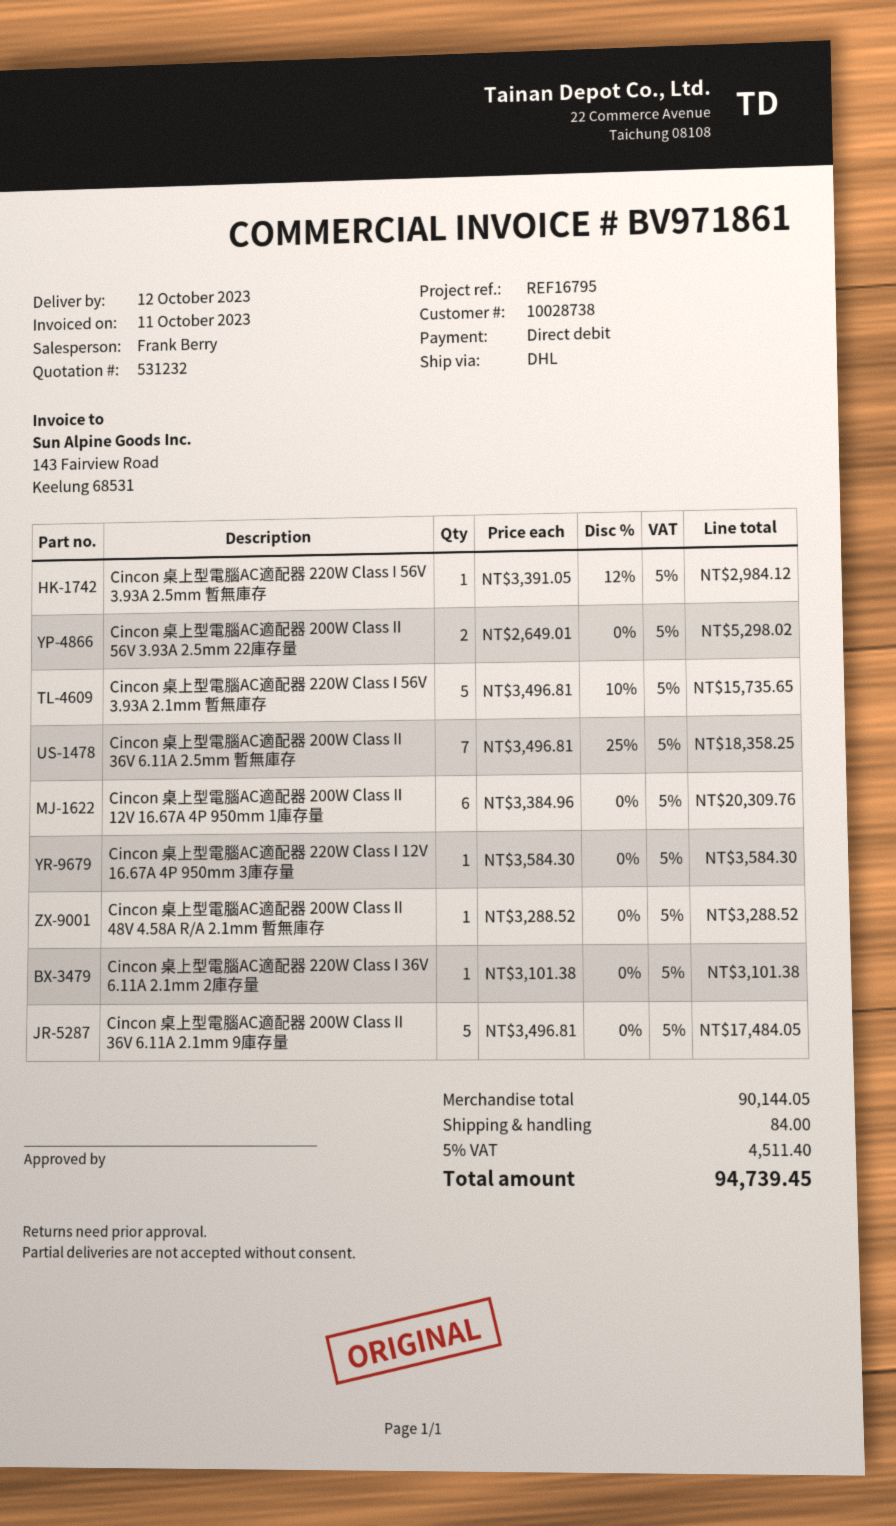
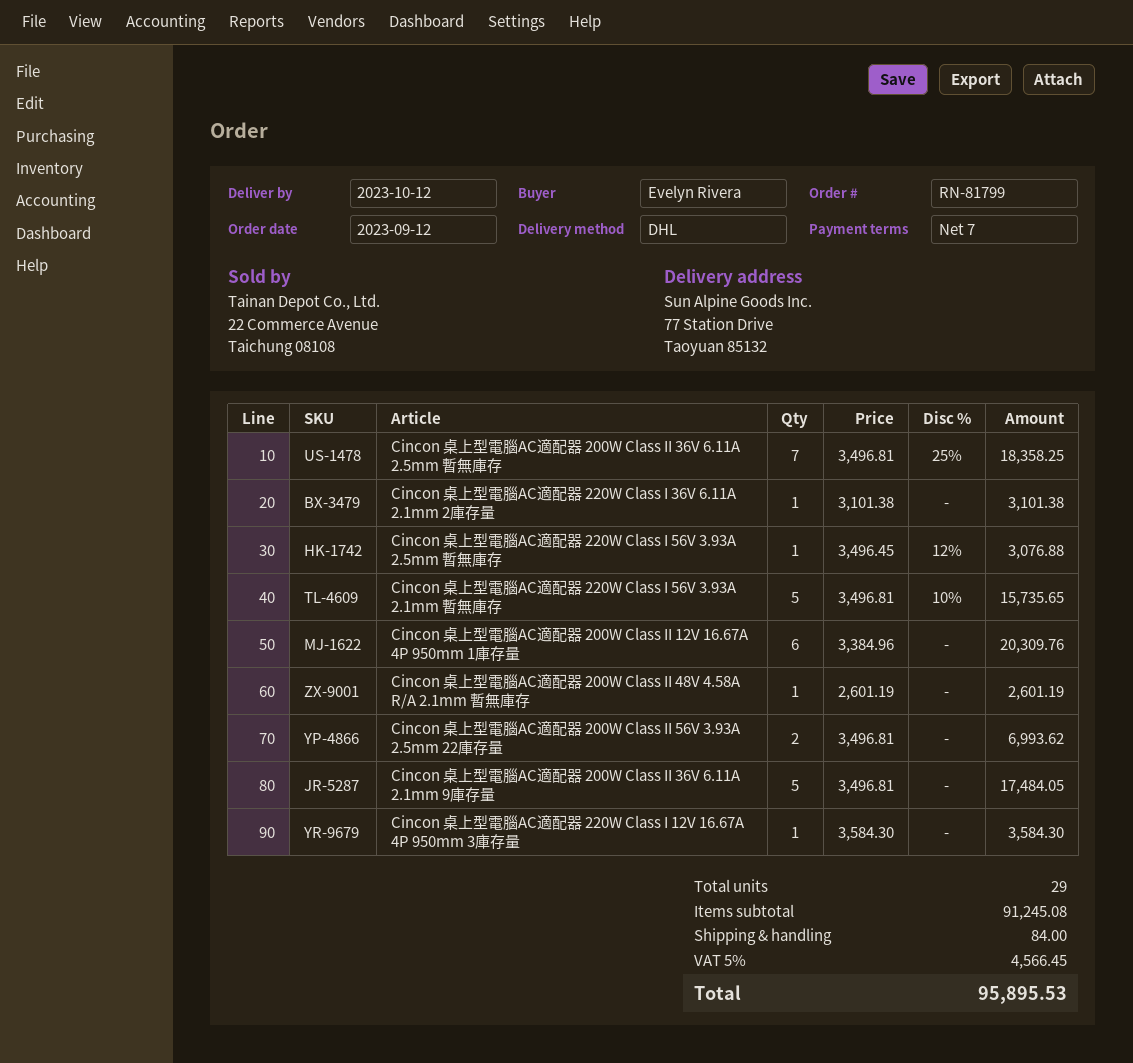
Cincon 桌上型電腦AC適配器 220W Class I 56V 3.93A 2.5mm 暫無庫存: 1 x 3391.05 - 12% = 2984.12 -> 1 x 3496.45 - 12% = 3076.88
Cincon 桌上型電腦AC適配器 200W Class II 56V 3.93A 2.5mm 22庫存量: 2 x 2649.01 = 5298.02 -> 2 x 3496.81 = 6993.62
Cincon 桌上型電腦AC適配器 200W Class II 48V 4.58A R/A 2.1mm 暫無庫存: 1 x 3288.52 = 3288.52 -> 1 x 2601.19 = 2601.19
subtotal: 90144.05 -> 91245.08
tax: 5% = 4511.40 -> 5% = 4566.45
total: 94739.45 -> 95895.53

